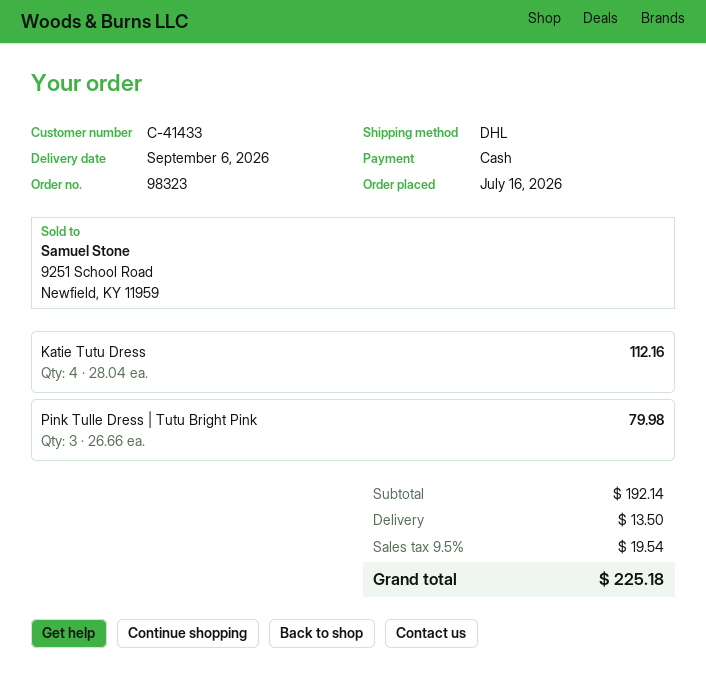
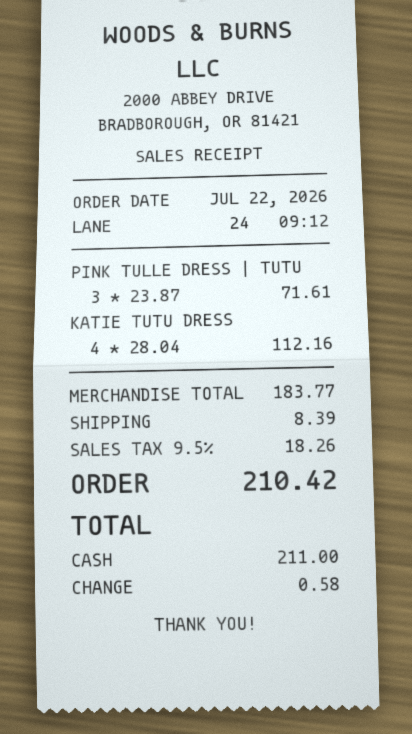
order date: 2026-07-16 -> 2026-07-22
Pink Tulle Dress | Tutu Bright Pink: 3 x 26.66 = 79.98 -> 3 x 23.87 = 71.61
subtotal: 192.14 -> 183.77
shipping: 13.50 -> 8.39
tax: 9.5% = 19.54 -> 9.5% = 18.26
total: 225.18 -> 210.42

